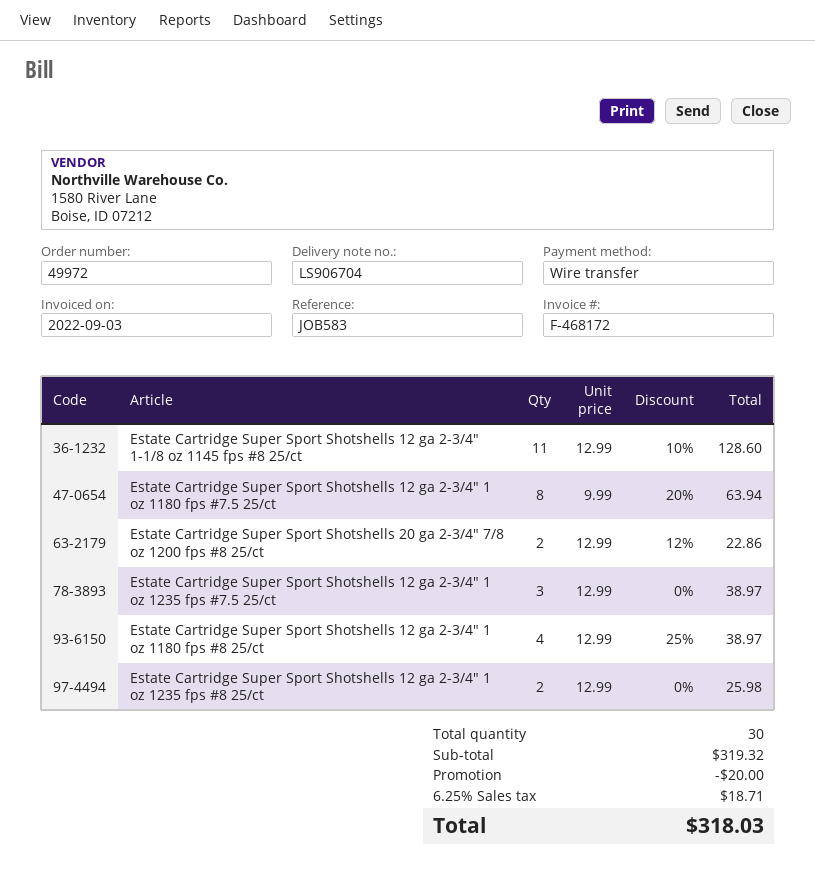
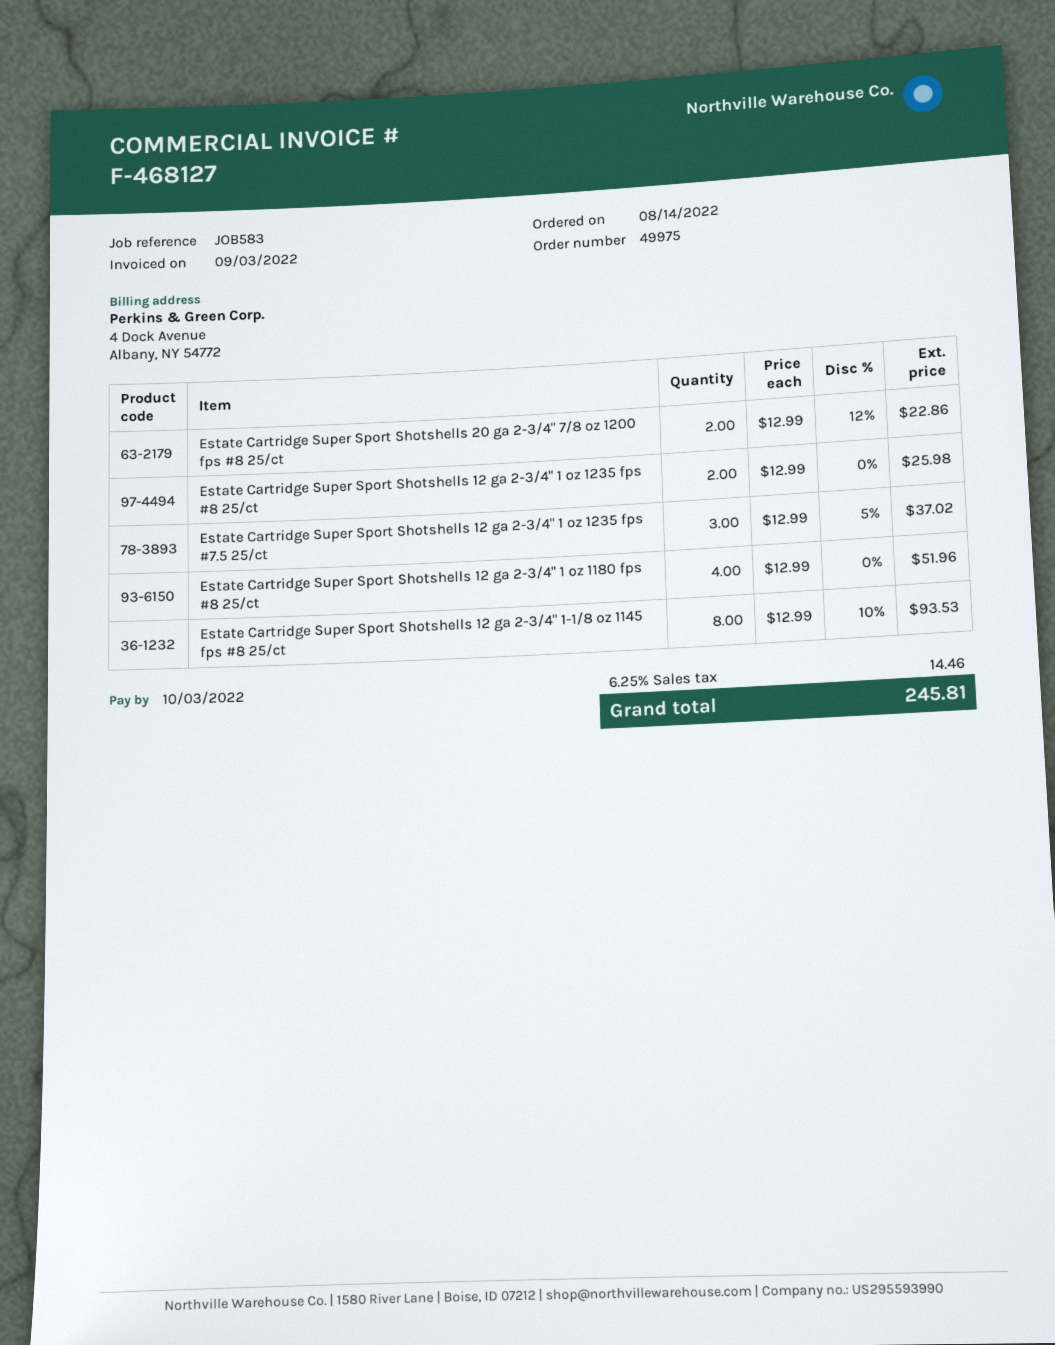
order number: 49972 -> 49975
invoice number: F-468172 -> F-468127
Estate Cartridge Super Sport Shotshells 12 ga 2-3/4" 1-1/8 oz 1145 fps #8 25/ct: 11 x 12.99 - 10% = 128.60 -> 8 x 12.99 - 10% = 93.53
Estate Cartridge Super Sport Shotshells 12 ga 2-3/4" 1 oz 1180 fps #7.5 25/ct: 8 x 9.99 - 20% = 63.94 -> none
Estate Cartridge Super Sport Shotshells 12 ga 2-3/4" 1 oz 1235 fps #7.5 25/ct: 3 x 12.99 = 38.97 -> 3 x 12.99 - 5% = 37.02
Estate Cartridge Super Sport Shotshells 12 ga 2-3/4" 1 oz 1180 fps #8 25/ct: 4 x 12.99 - 25% = 38.97 -> 4 x 12.99 = 51.96
discount: 20.00 -> none
tax: 6.25% = 18.71 -> 6.25% = 14.46
total: 318.03 -> 245.81

